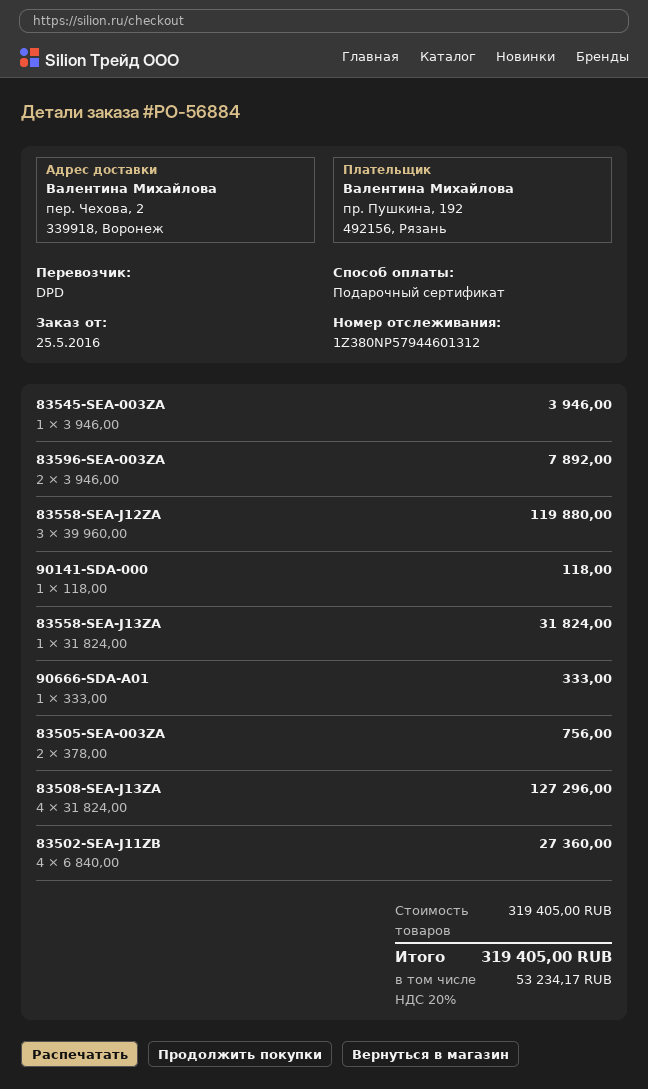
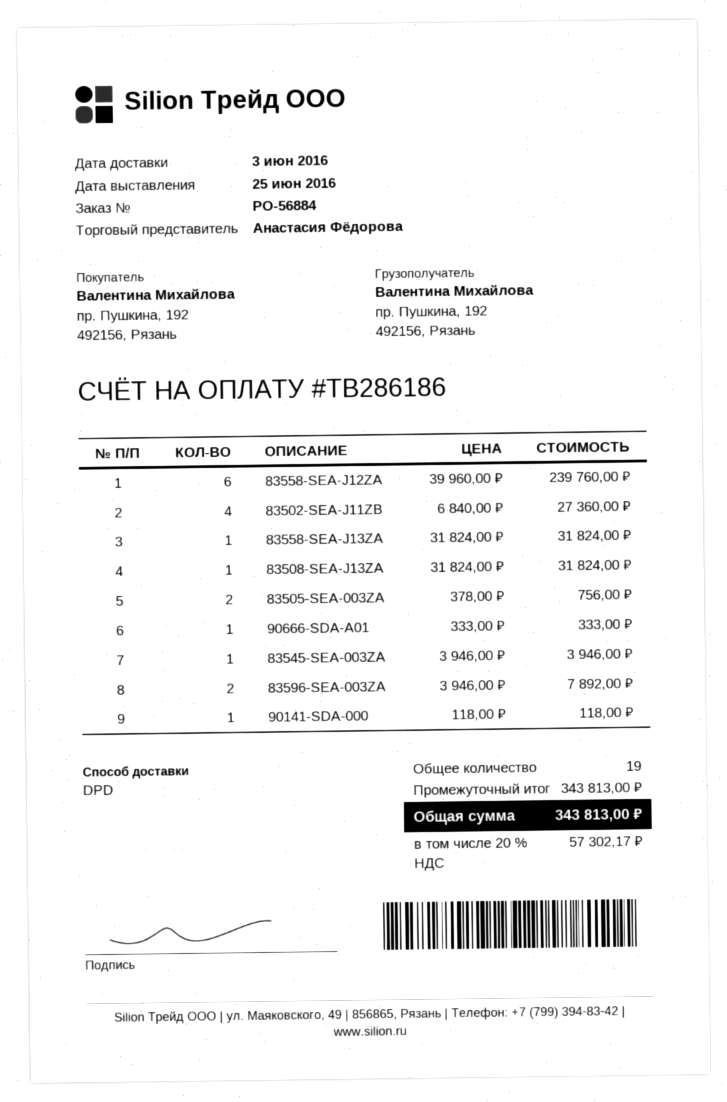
ship to: пер. Чехова, 2, 339918, Воронеж -> пр. Пушкина, 192, 492156, Рязань
83558-SEA-J12ZA: 3 x 39960.00 = 119880.00 -> 6 x 39960.00 = 239760.00
83508-SEA-J13ZA: 4 x 31824.00 = 127296.00 -> 1 x 31824.00 = 31824.00
subtotal: 319405.00 -> 343813.00
tax: 20% = 53234.17 -> 20% = 57302.17
total: 319405.00 -> 343813.00

